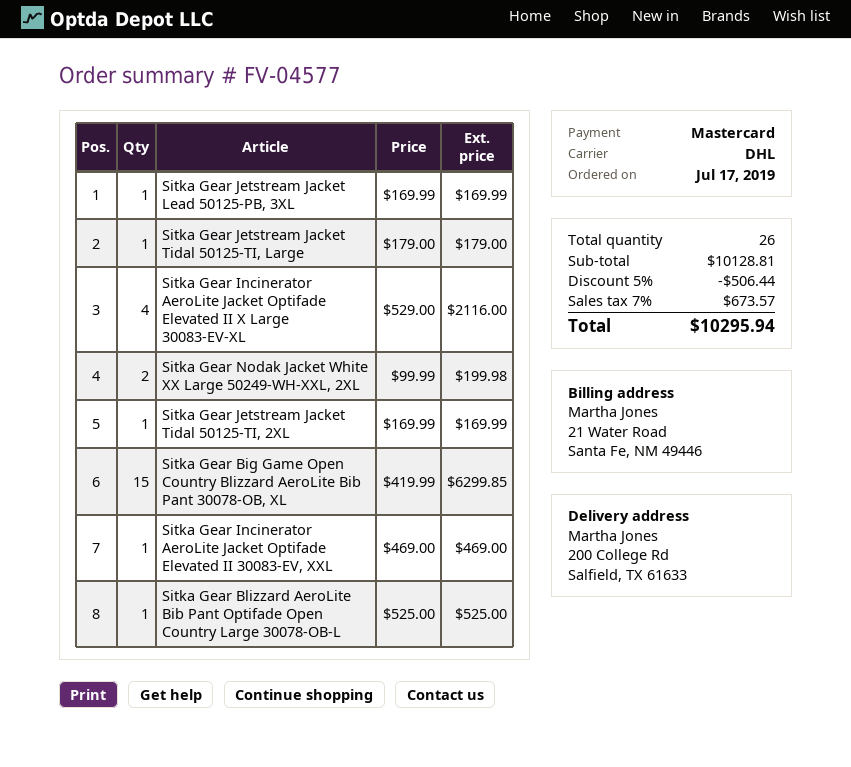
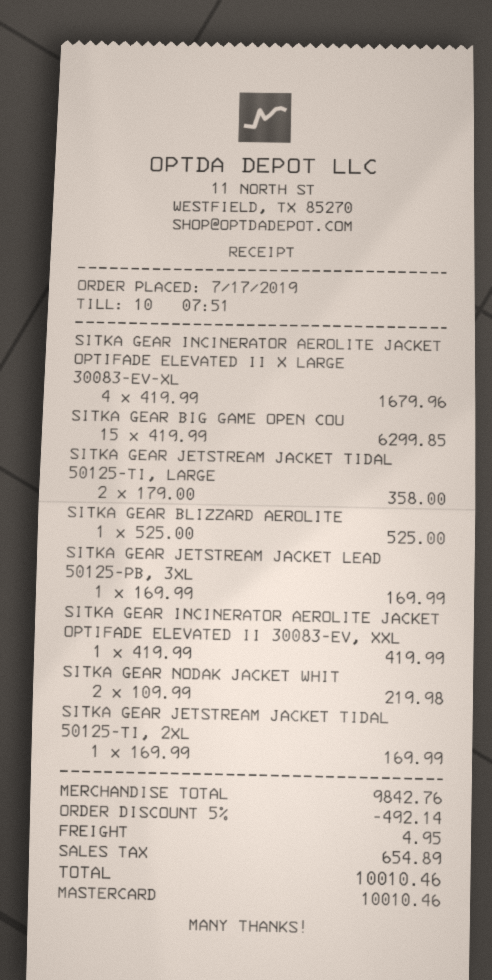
Sitka Gear Jetstream Jacket Tidal 50125-TI, Large: 1 x 179.00 = 179.00 -> 2 x 179.00 = 358.00
Sitka Gear Incinerator AeroLite Jacket Optifade Elevated II X Large 30083-EV-XL: 4 x 529.00 = 2116.00 -> 4 x 419.99 = 1679.96
Sitka Gear Nodak Jacket White XX Large 50249-WH-XXL, 2XL: 2 x 99.99 = 199.98 -> 2 x 109.99 = 219.98
Sitka Gear Incinerator AeroLite Jacket Optifade Elevated II 30083-EV, XXL: 1 x 469.00 = 469.00 -> 1 x 419.99 = 419.99
subtotal: 10128.81 -> 9842.76
discount: 5% = 506.44 -> 5% = 492.14
shipping: none -> 4.95
tax: 673.57 -> 654.89
total: 10295.94 -> 10010.46

